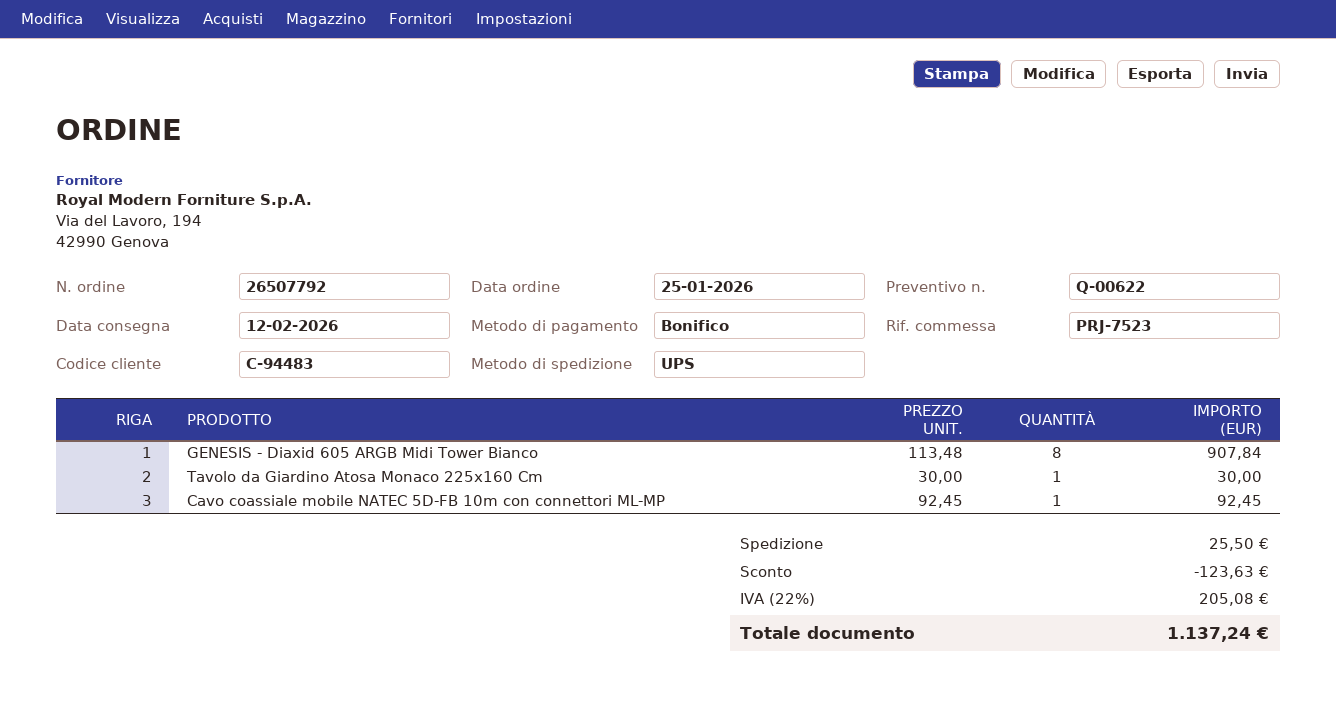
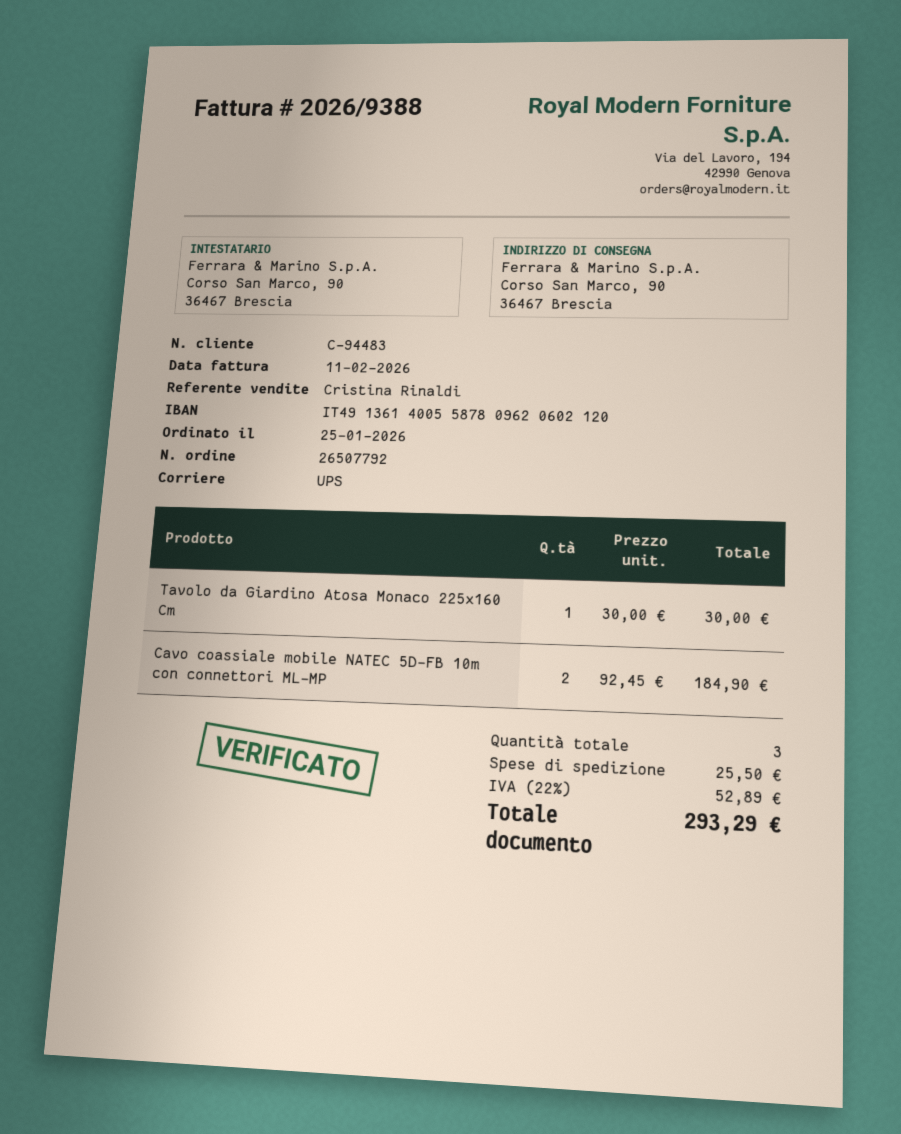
GENESIS - Diaxid 605 ARGB Midi Tower Bianco: 8 x 113.48 = 907.84 -> none
Cavo coassiale mobile NATEC 5D-FB 10m con connettori ML-MP: 1 x 92.45 = 92.45 -> 2 x 92.45 = 184.90
discount: 123.63 -> none
tax: 22% = 205.08 -> 22% = 52.89
total: 1137.24 -> 293.29

